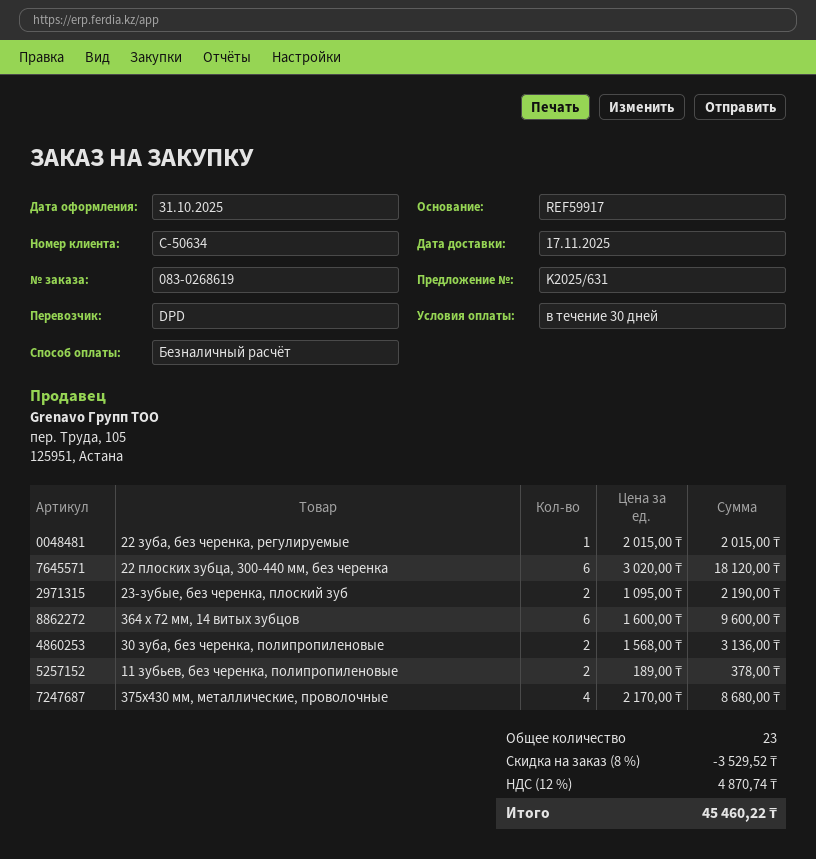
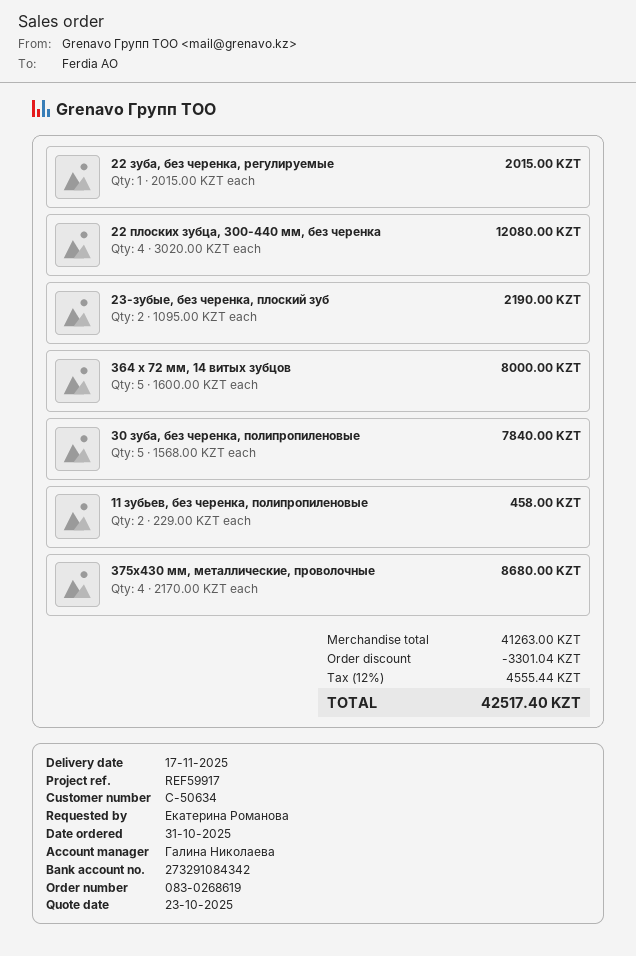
22 плоских зубца, 300-440 мм, без черенка: 6 x 3020.00 = 18120.00 -> 4 x 3020.00 = 12080.00
364 x 72 мм, 14 витых зубцов: 6 x 1600.00 = 9600.00 -> 5 x 1600.00 = 8000.00
30 зуба, без черенка, полипропиленовые: 2 x 1568.00 = 3136.00 -> 5 x 1568.00 = 7840.00
11 зубьев, без черенка, полипропиленовые: 2 x 189.00 = 378.00 -> 2 x 229.00 = 458.00
discount: 3529.52 -> 3301.04
tax: 12% = 4870.74 -> 12% = 4555.44
total: 45460.22 -> 42517.40

